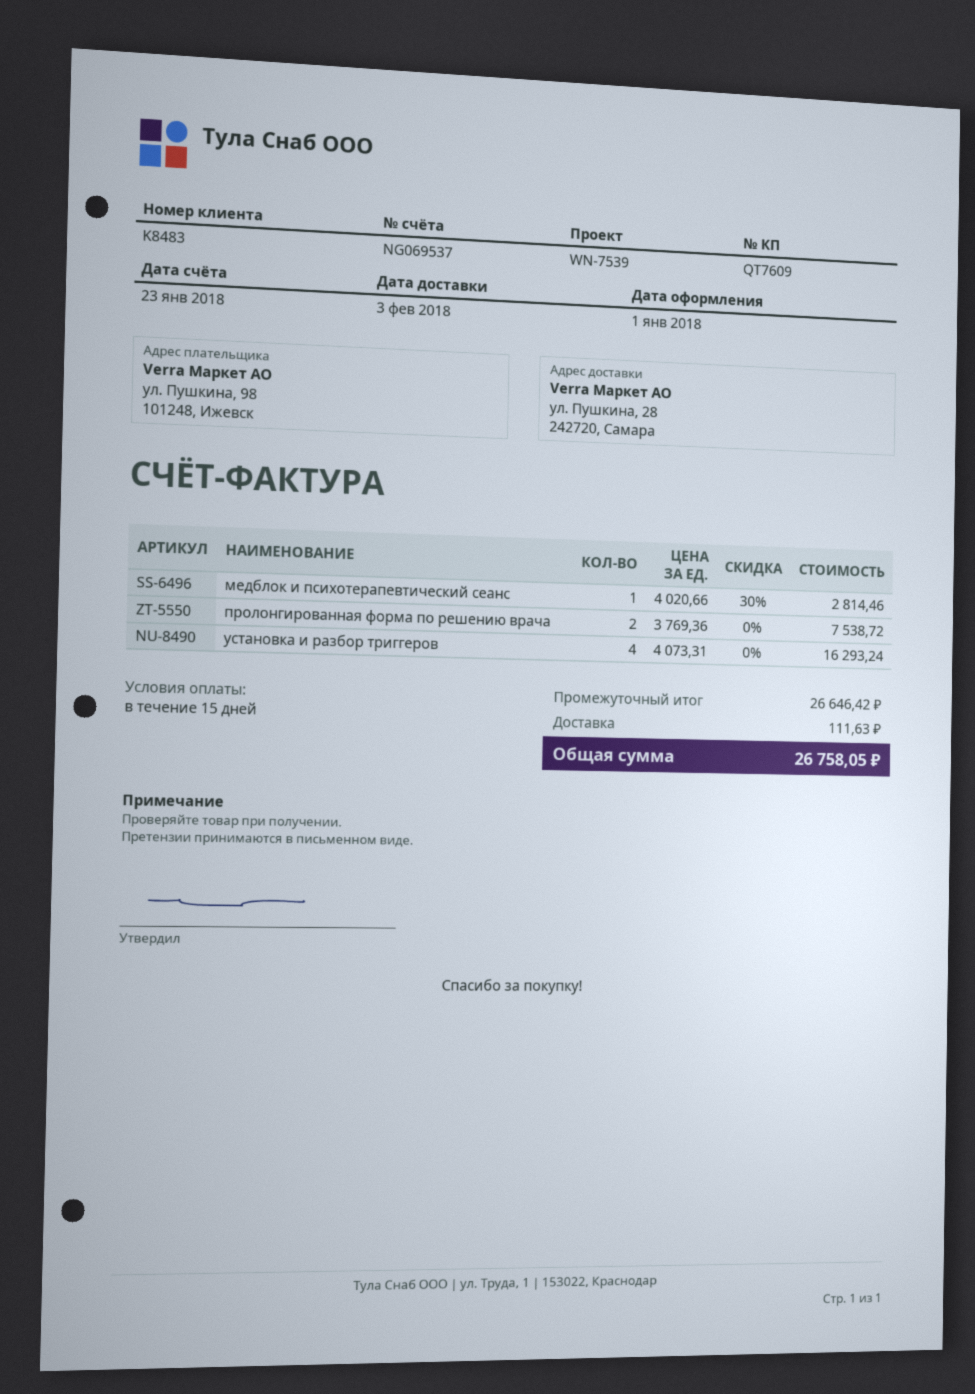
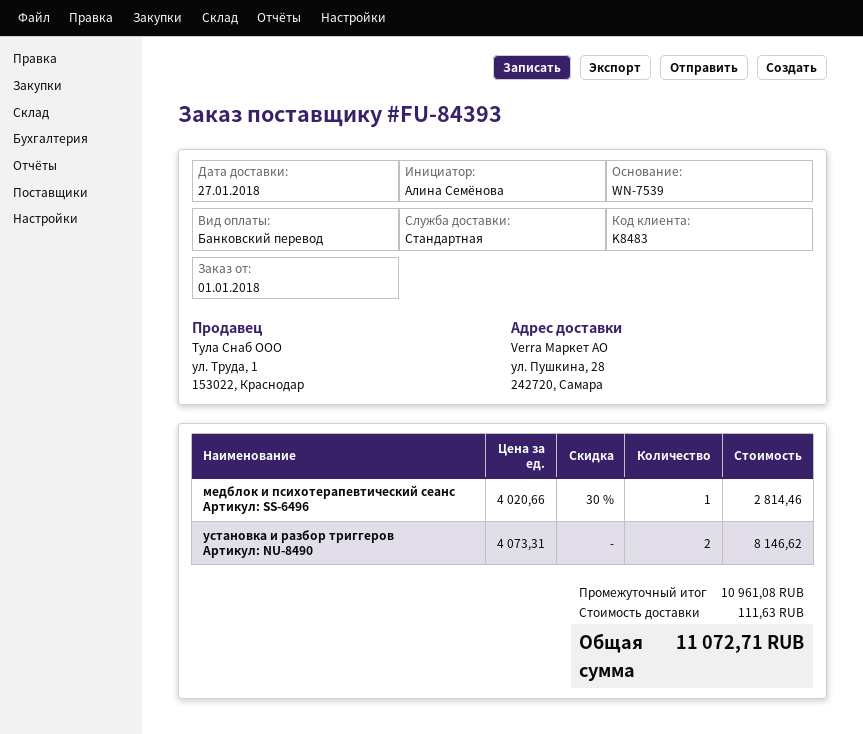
delivery date: 2018-02-03 -> 2018-01-27
пролонгированная форма по решению врача: 2 x 3769.36 = 7538.72 -> none
установка и разбор триггеров: 4 x 4073.31 = 16293.24 -> 2 x 4073.31 = 8146.62
subtotal: 26646.42 -> 10961.08
total: 26758.05 -> 11072.71

